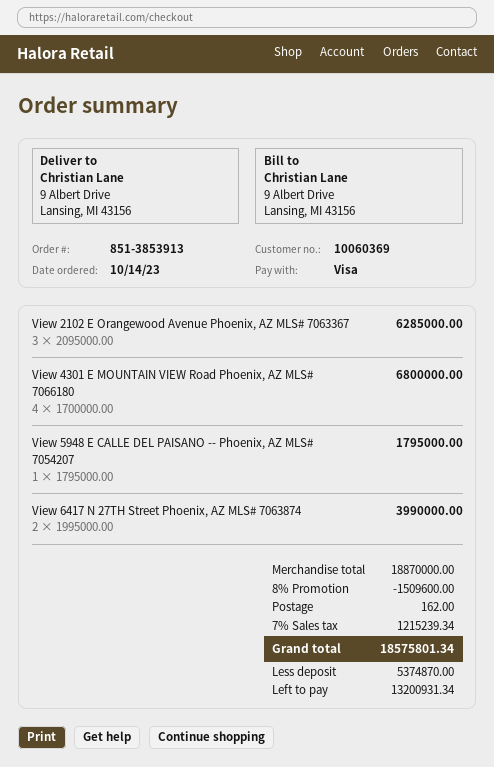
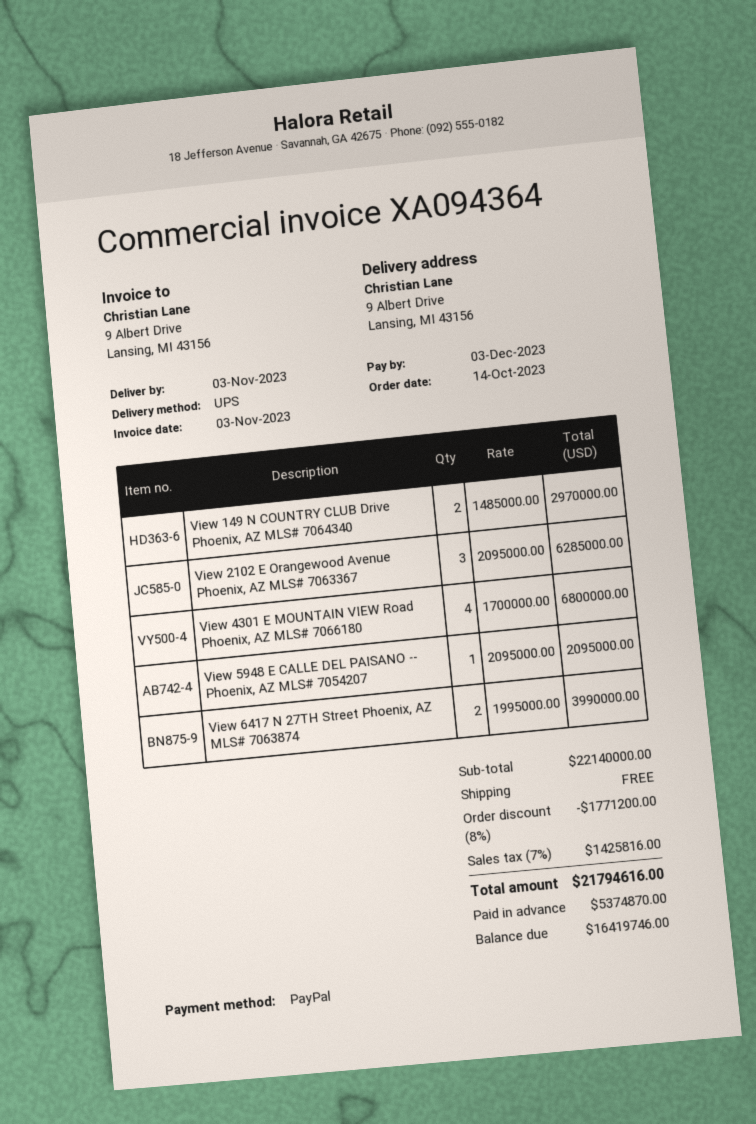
payment method: Visa -> PayPal
View 5948 E CALLE DEL PAISANO -- Phoenix, AZ MLS# 7054207: 1 x 1795000.00 = 1795000.00 -> 1 x 2095000.00 = 2095000.00
View 149 N COUNTRY CLUB Drive Phoenix, AZ MLS# 7064340: none -> 2 x 1485000.00 = 2970000.00
subtotal: 18870000.00 -> 22140000.00
discount: 8% = 1509600.00 -> 8% = 1771200.00
shipping: 162.00 -> 0.00
tax: 7% = 1215239.34 -> 7% = 1425816.00
total: 18575801.34 -> 21794616.00
balance: 13200931.34 -> 16419746.00

